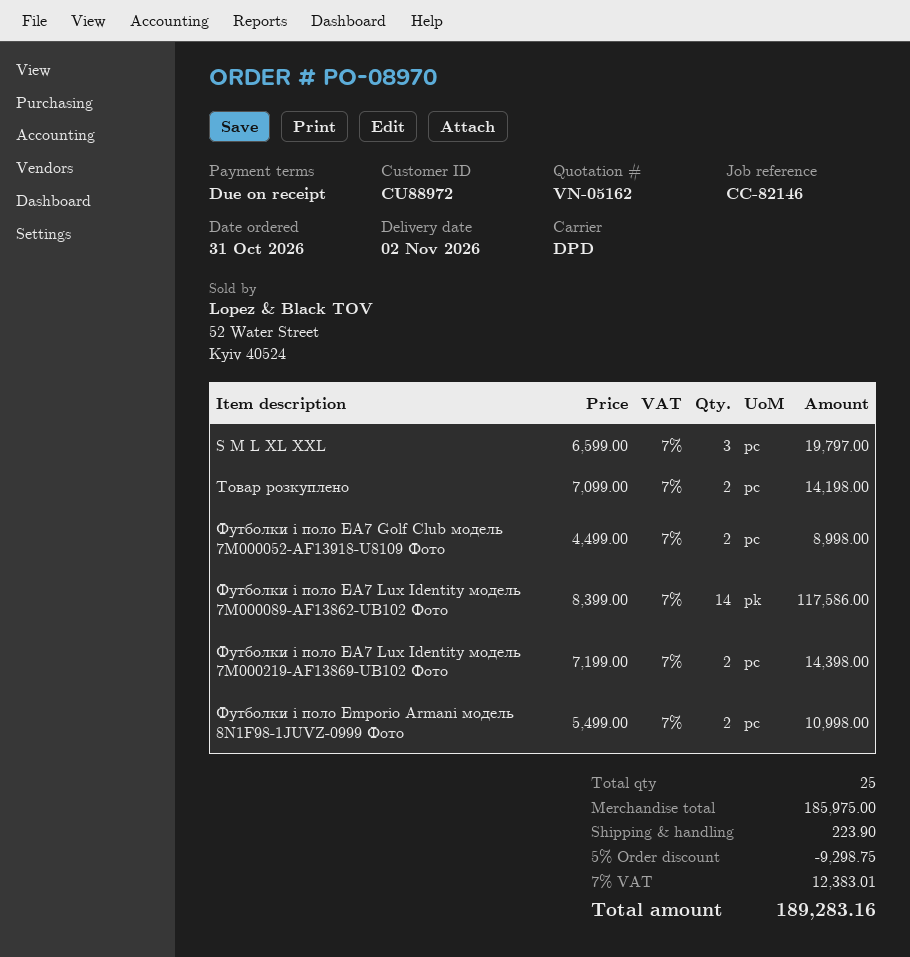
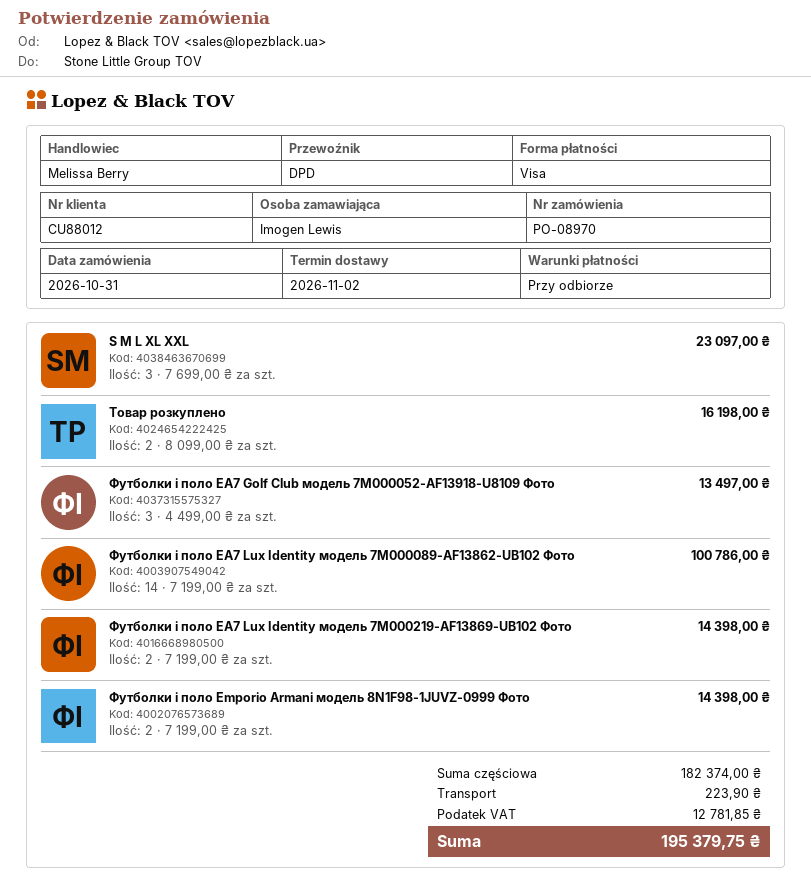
customer number: CU88972 -> CU88012
S M L XL XXL: 3 x 6599.00 = 19797.00 -> 3 x 7699.00 = 23097.00
Товар розкуплено: 2 x 7099.00 = 14198.00 -> 2 x 8099.00 = 16198.00
Футболки і поло EA7 Golf Club модель 7M000052-AF13918-U8109 Фото: 2 x 4499.00 = 8998.00 -> 3 x 4499.00 = 13497.00
Футболки і поло EA7 Lux Identity модель 7M000089-AF13862-UB102 Фото: 14 x 8399.00 = 117586.00 -> 14 x 7199.00 = 100786.00
Футболки і поло Emporio Armani модель 8N1F98-1JUVZ-0999 Фото: 2 x 5499.00 = 10998.00 -> 2 x 7199.00 = 14398.00
subtotal: 185975.00 -> 182374.00
discount: 5% = 9298.75 -> none
tax: 12383.01 -> 12781.85
total: 189283.16 -> 195379.75

